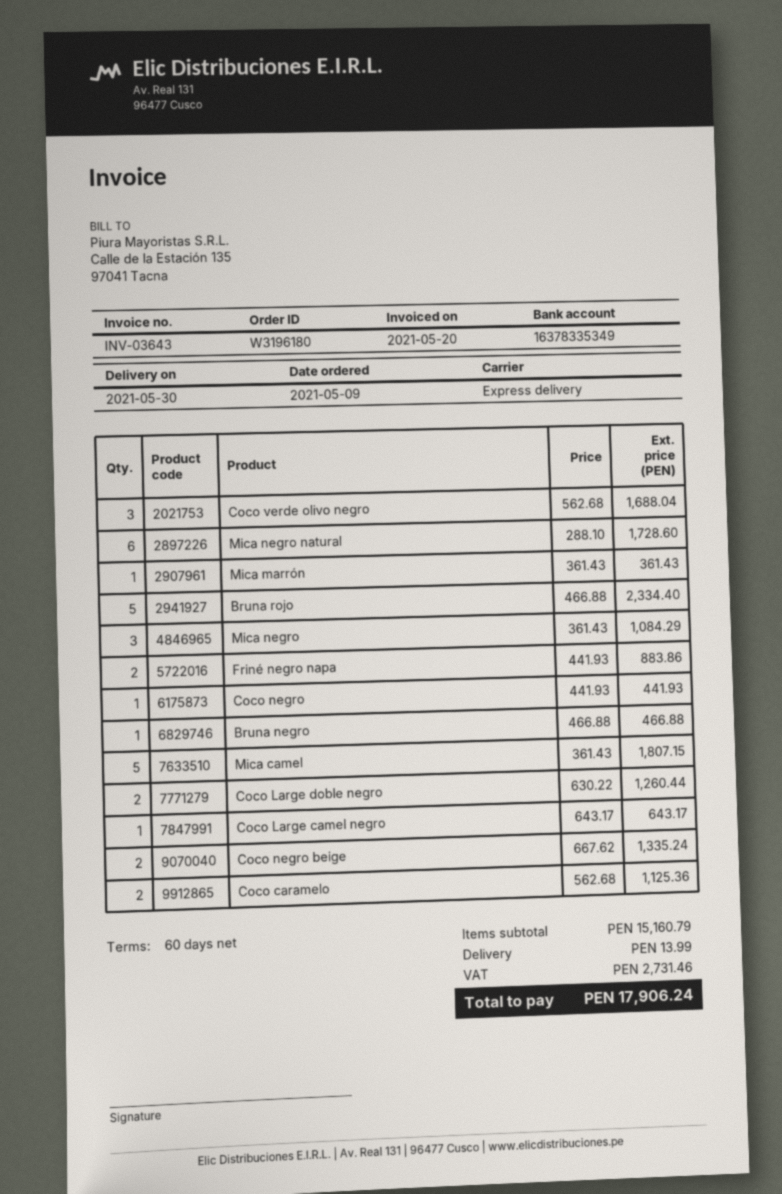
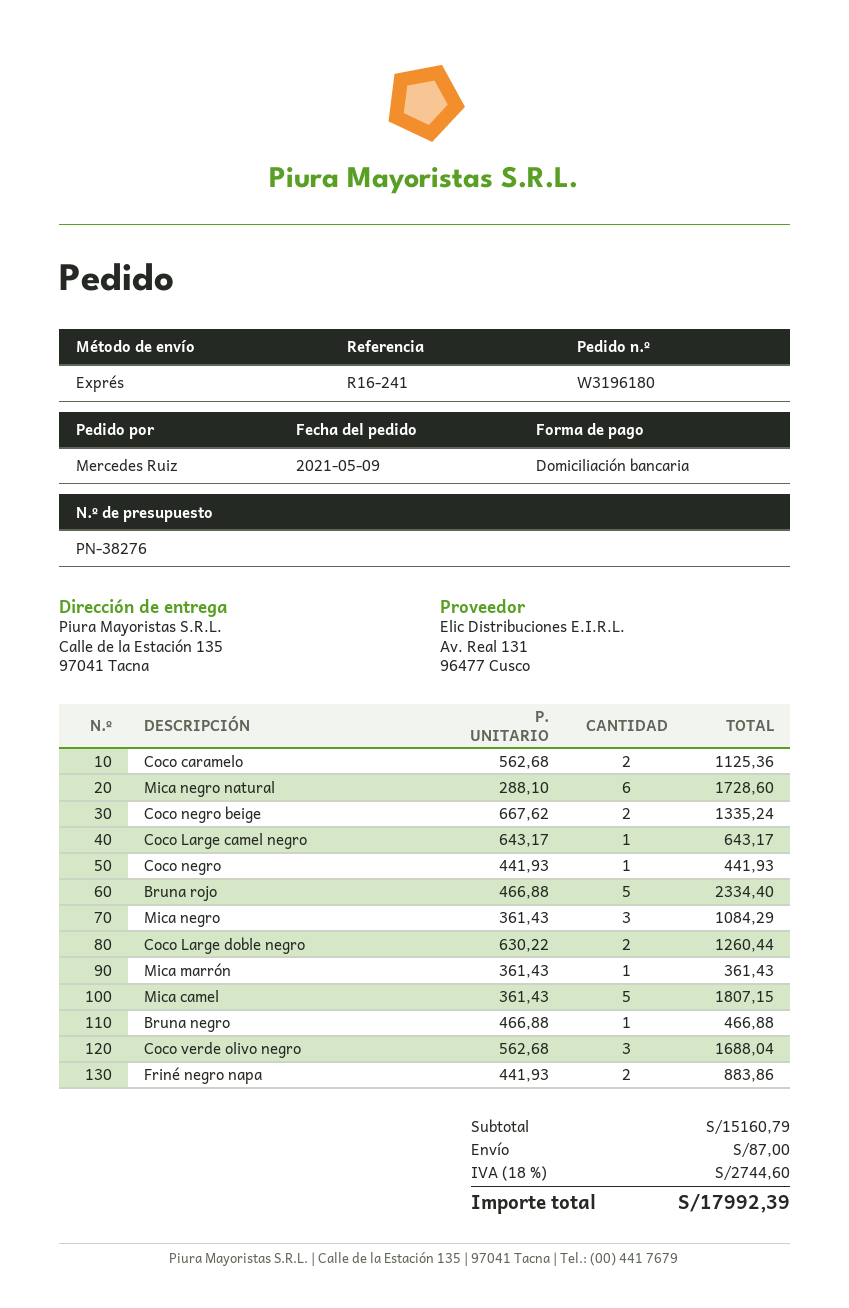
shipping: 13.99 -> 87.00
tax: 2731.46 -> 2744.60
total: 17906.24 -> 17992.39

